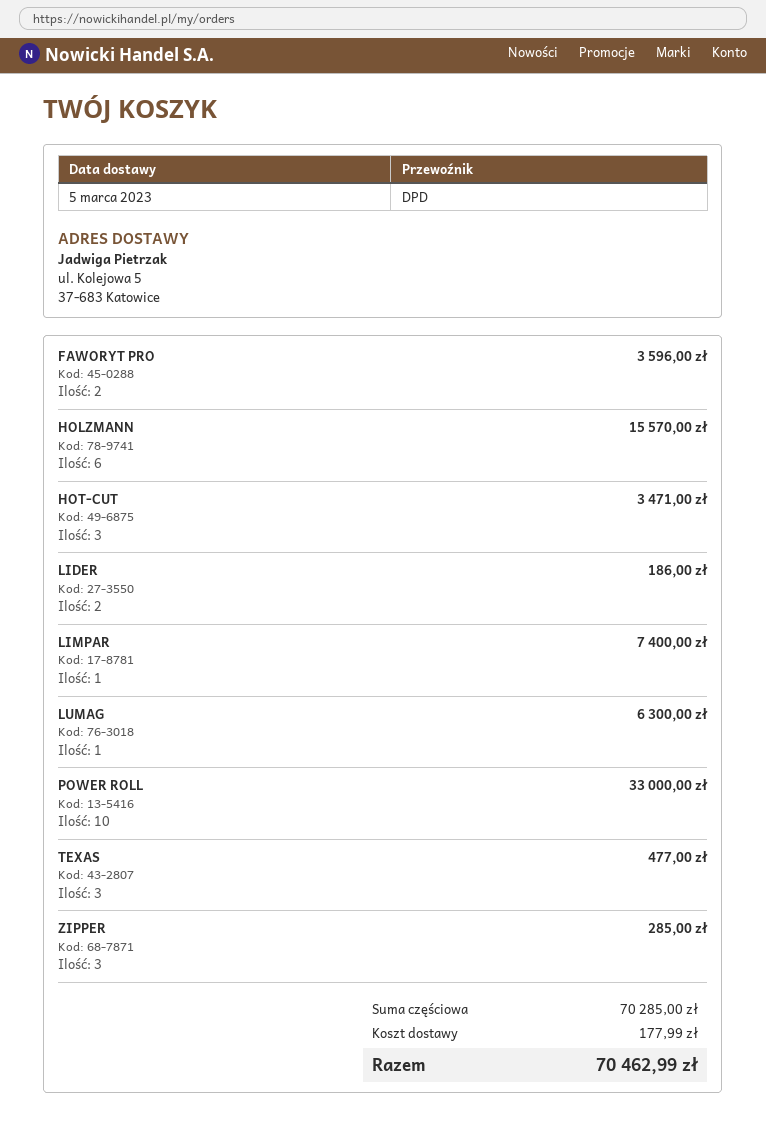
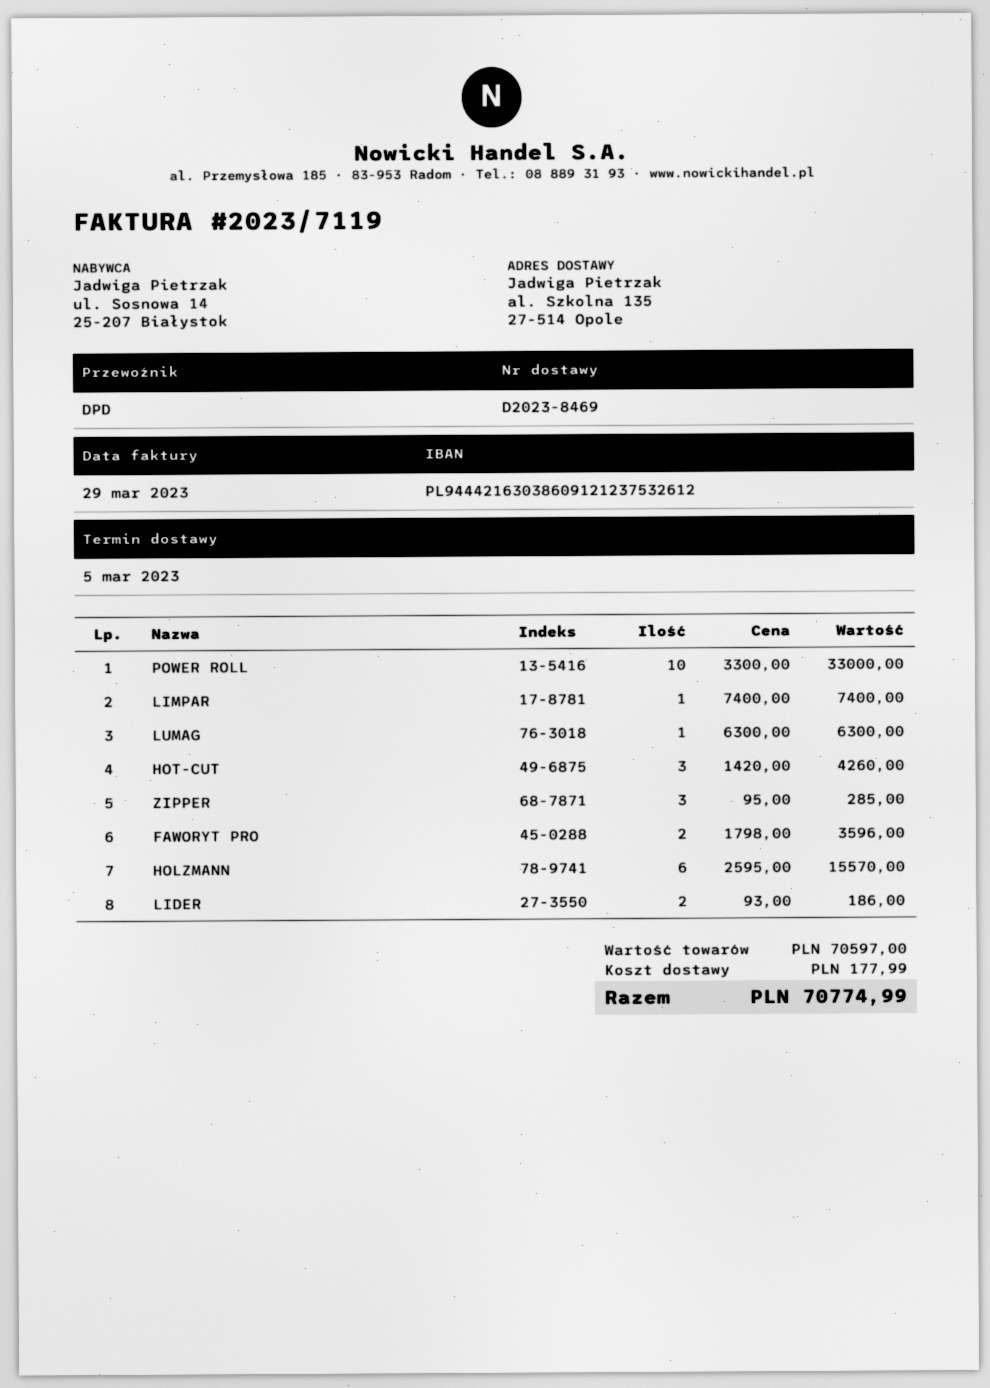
ship to: ul. Kolejowa 5, 37-683 Katowice -> al. Szkolna 135, 27-514 Opole
HOT-CUT: 3 for 3471.00 -> 3 for 4260.00
TEXAS: 3 for 477.00 -> none
subtotal: 70285.00 -> 70597.00
total: 70462.99 -> 70774.99

